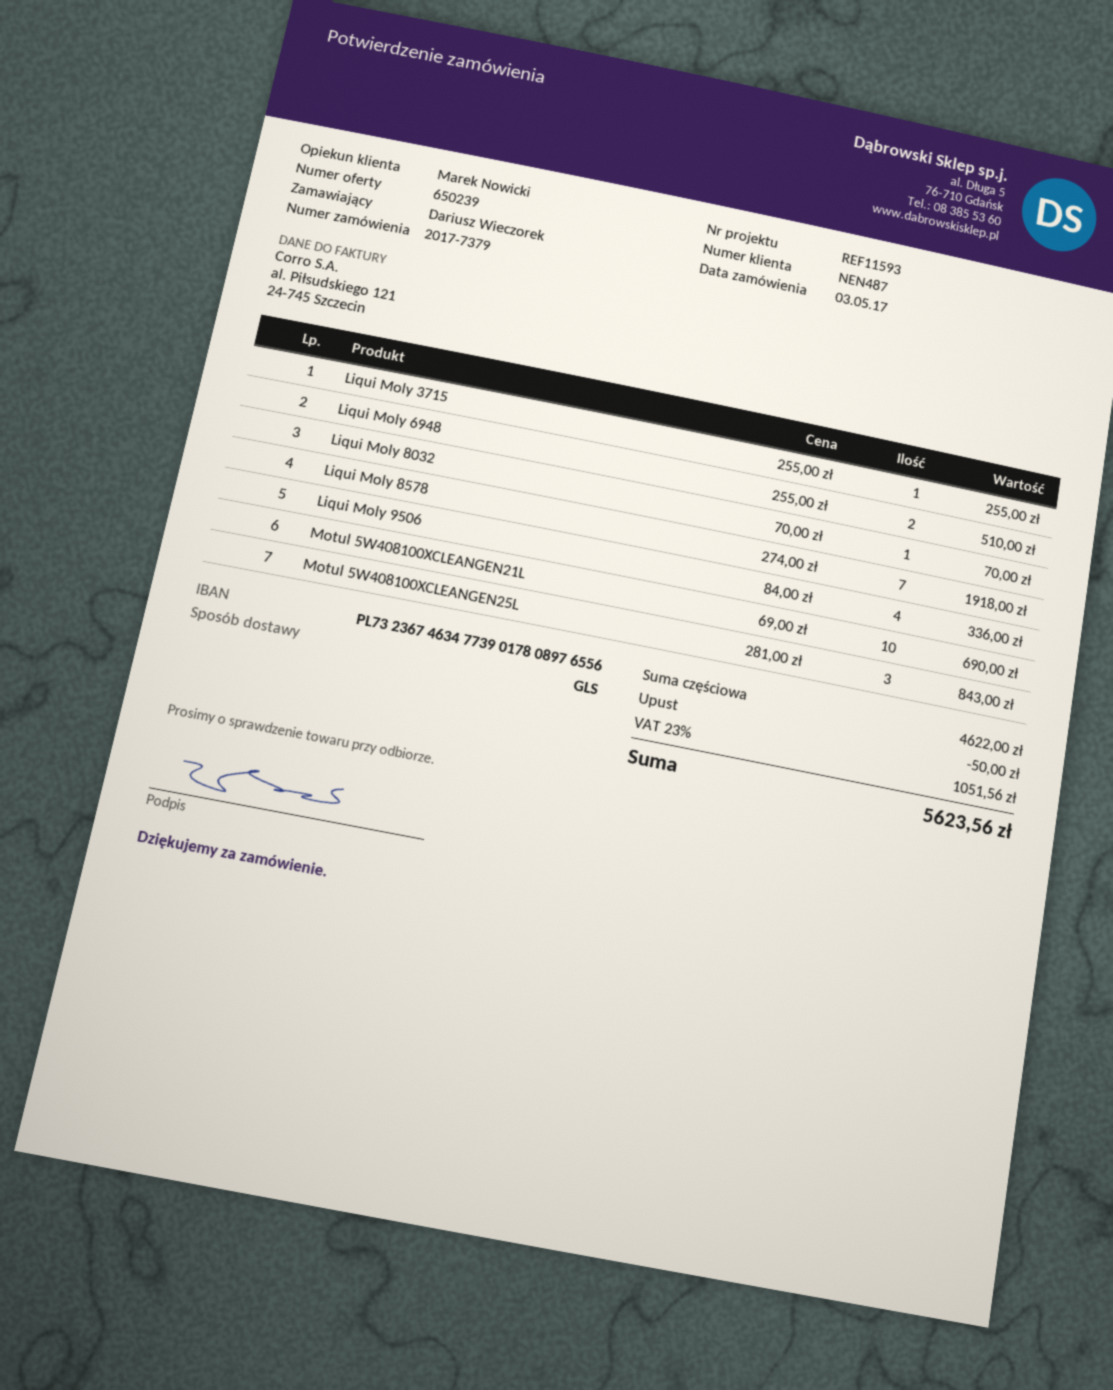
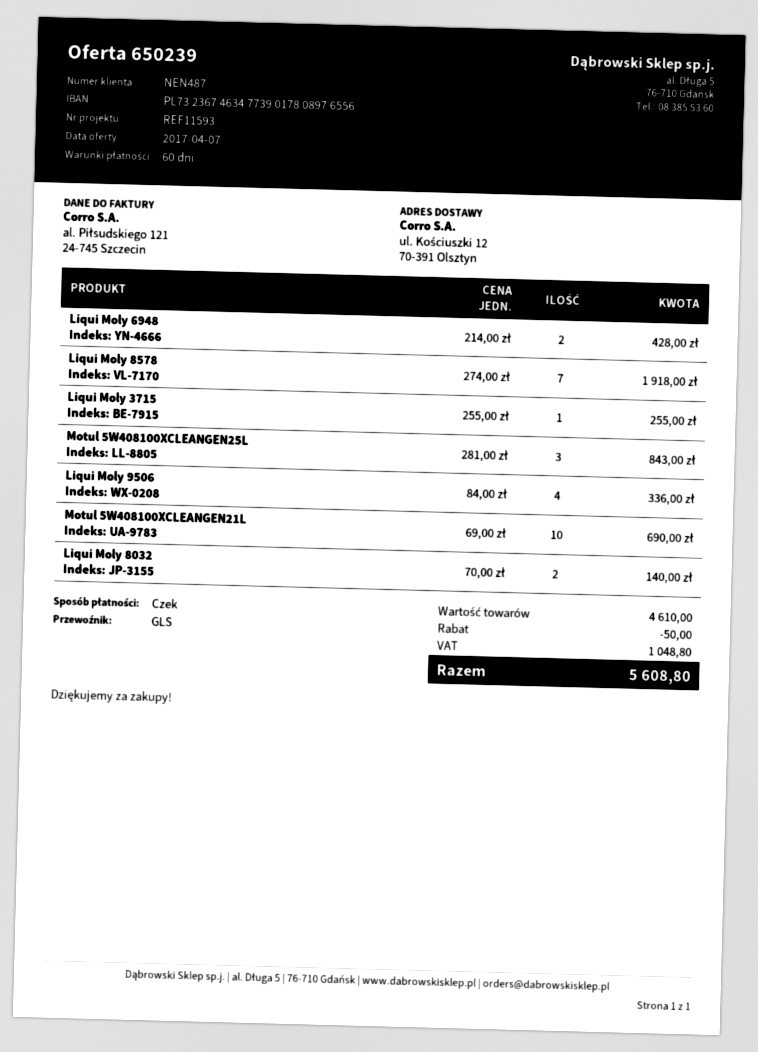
Liqui Moly 6948: 2 x 255.00 = 510.00 -> 2 x 214.00 = 428.00
Liqui Moly 8032: 1 x 70.00 = 70.00 -> 2 x 70.00 = 140.00
subtotal: 4622.00 -> 4610.00
tax: 1051.56 -> 1048.80
total: 5623.56 -> 5608.80

